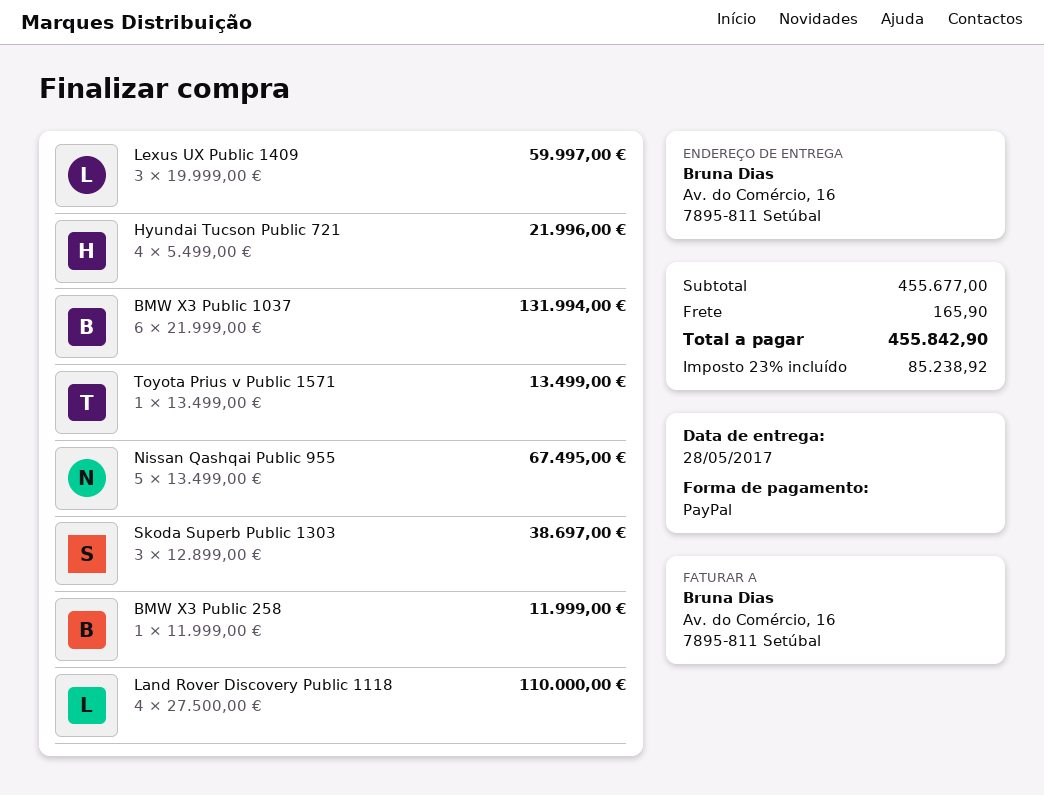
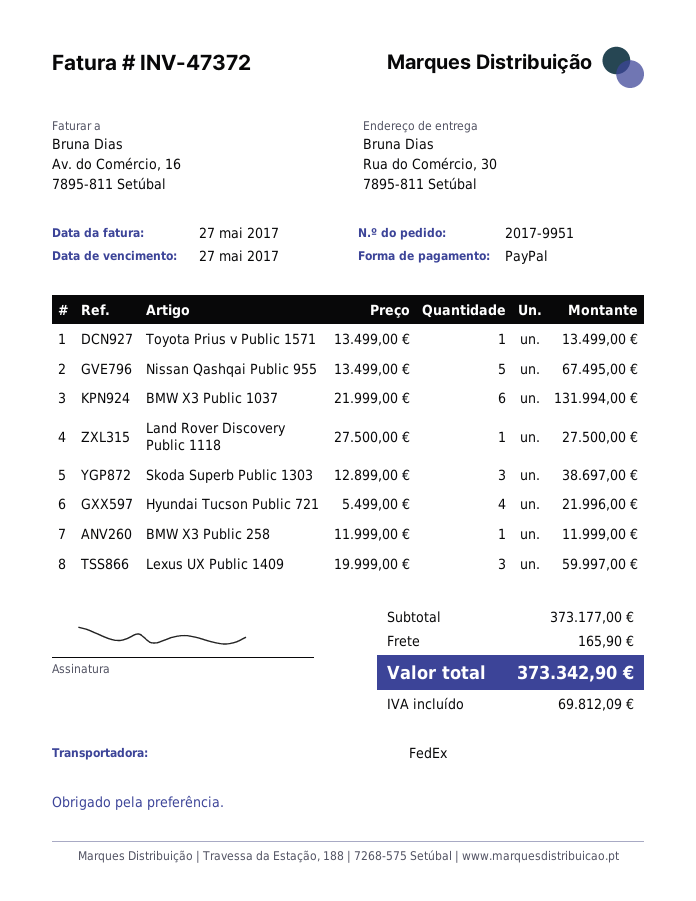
ship to: Av. do Comércio, 16, 7895-811 Setúbal -> Rua do Comércio, 30, 7895-811 Setúbal
Land Rover Discovery Public 1118: 4 x 27500.00 = 110000.00 -> 1 x 27500.00 = 27500.00
subtotal: 455677.00 -> 373177.00
tax: 85238.92 -> 69812.09
total: 455842.90 -> 373342.90

